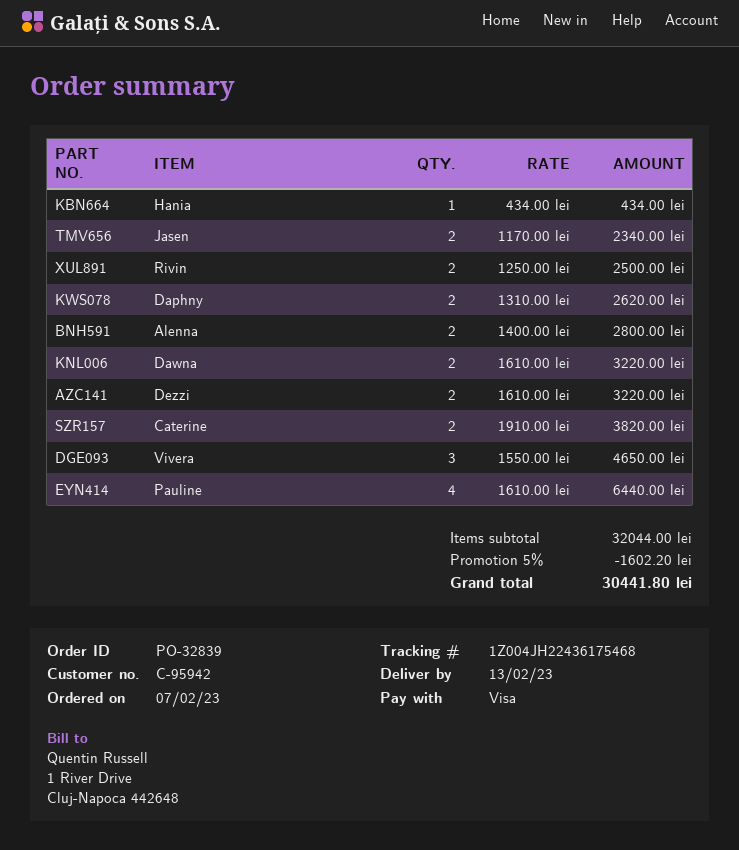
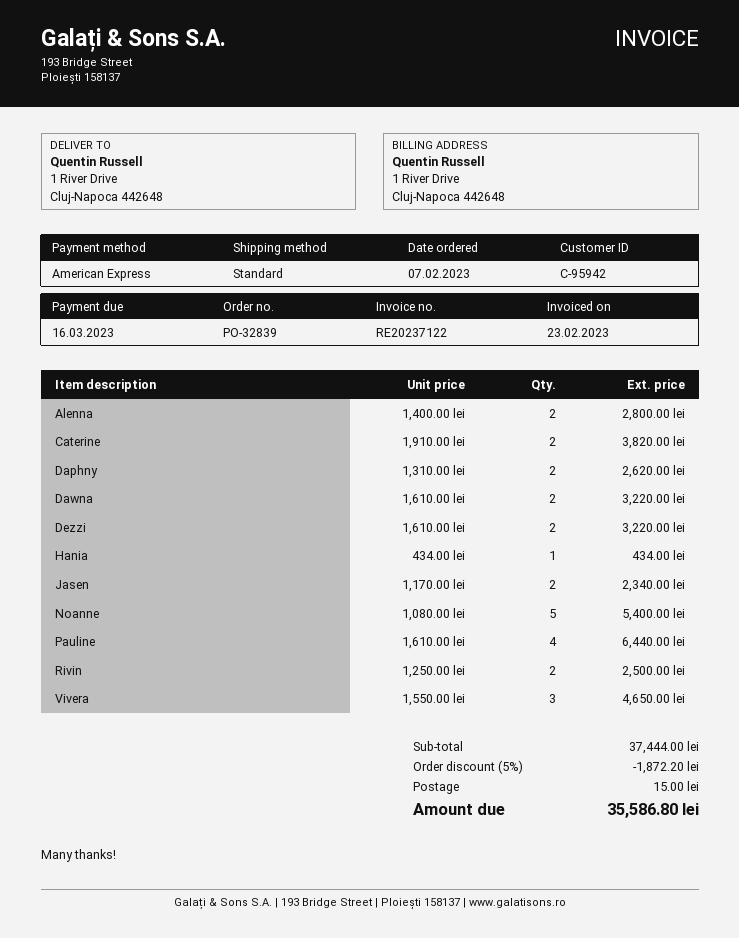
payment method: Visa -> American Express
Noanne: none -> 5 x 1080.00 = 5400.00
subtotal: 32044.00 -> 37444.00
discount: 5% = 1602.20 -> 5% = 1872.20
shipping: none -> 15.00
total: 30441.80 -> 35586.80

